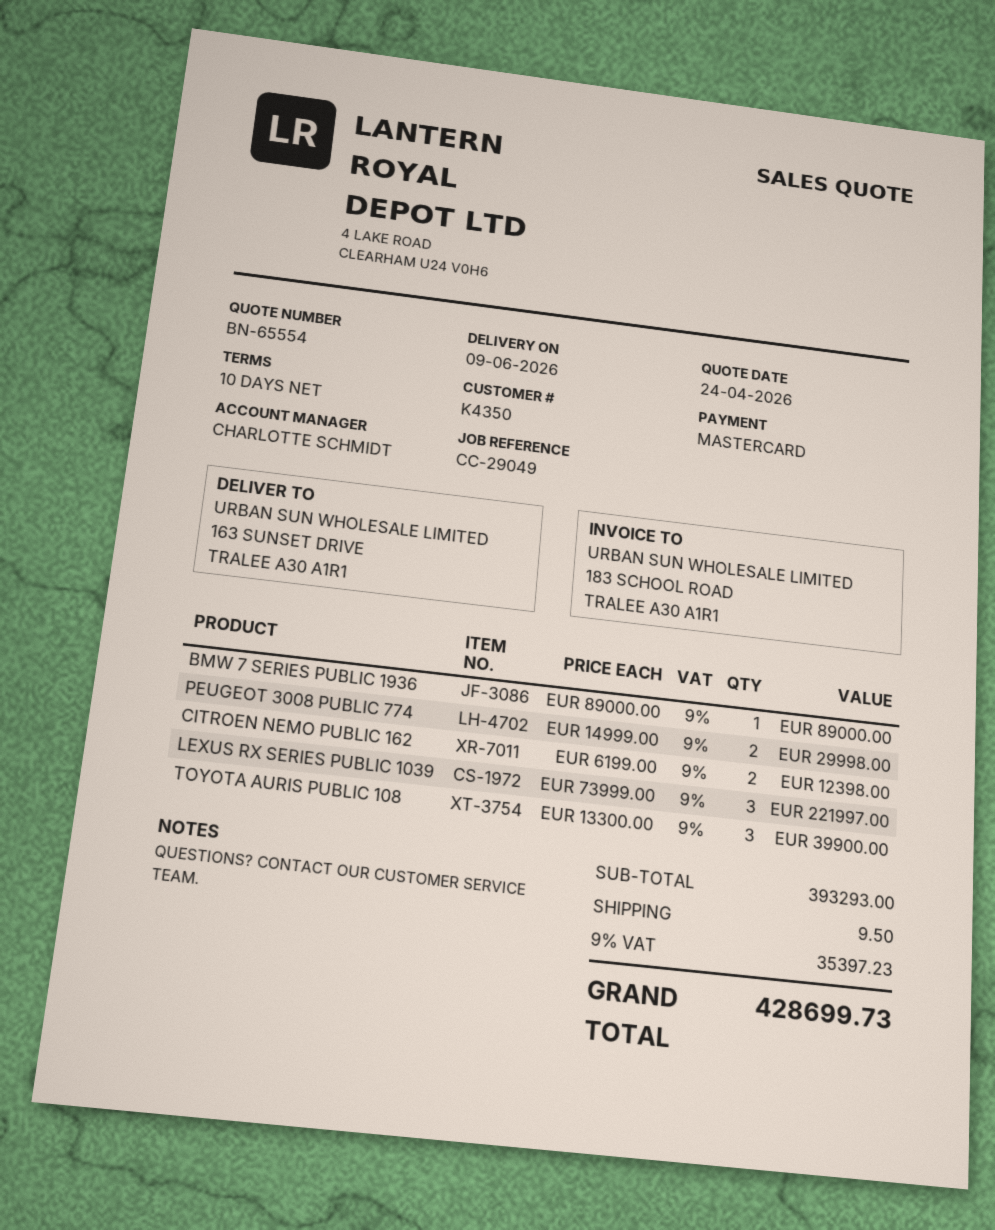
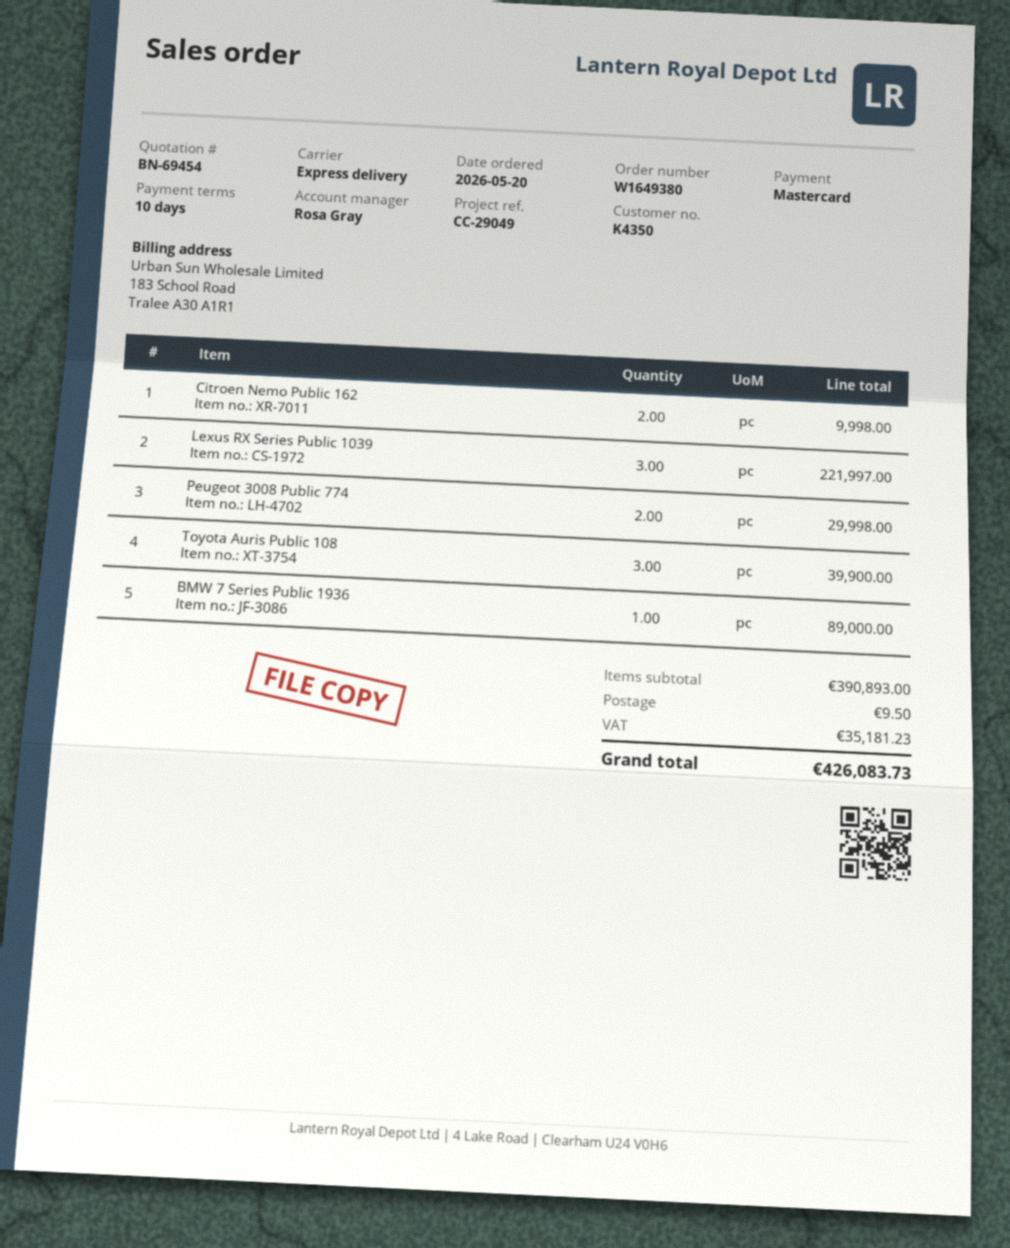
quote number: BN-65554 -> BN-69454
sales rep: CHARLOTTE SCHMIDT -> Rosa Gray
CITROEN NEMO PUBLIC 162: 2 for 12398.00 -> 2 for 9998.00
subtotal: 393293.00 -> 390893.00
tax: 35397.23 -> 35181.23
total: 428699.73 -> 426083.73

